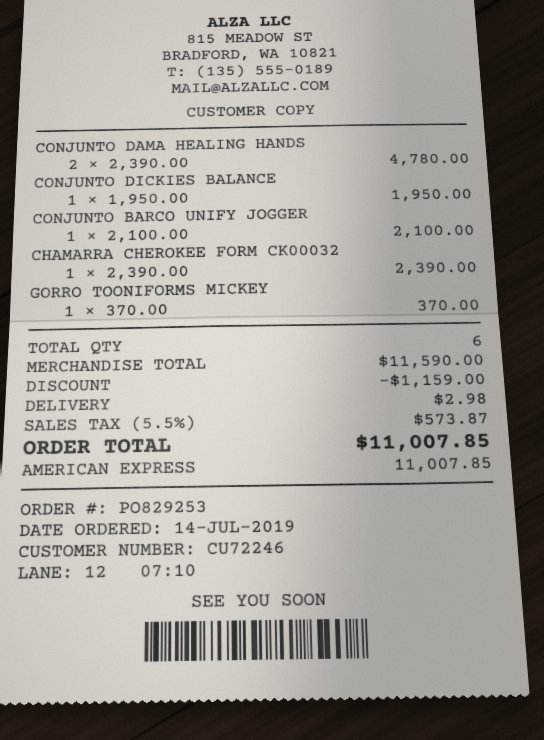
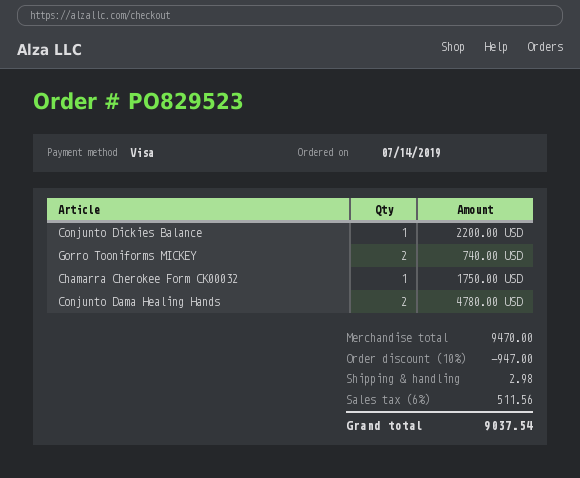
order number: PO829253 -> PO829523
payment method: American Express -> Visa
CONJUNTO DICKIES BALANCE: 1 for 1950.00 -> 1 for 2200.00
CONJUNTO BARCO UNIFY JOGGER: 1 for 2100.00 -> none
CHAMARRA CHEROKEE FORM CK00032: 1 for 2390.00 -> 1 for 1750.00
GORRO TOONIFORMS MICKEY: 1 for 370.00 -> 2 for 740.00
subtotal: 11590.00 -> 9470.00
discount: 1159.00 -> 947.00
tax: 5.5% = 573.87 -> 6% = 511.56
total: 11007.85 -> 9037.54

